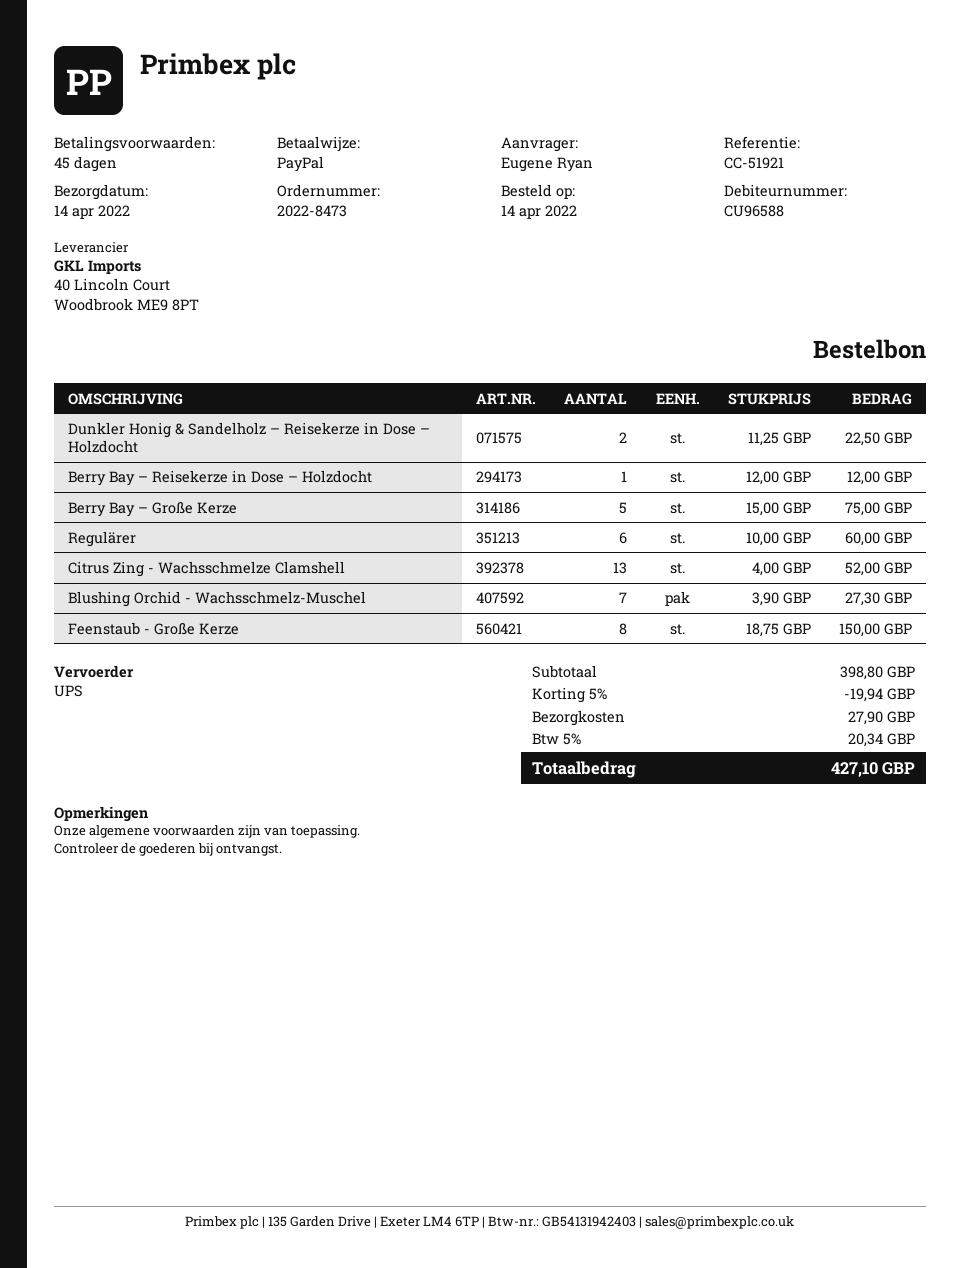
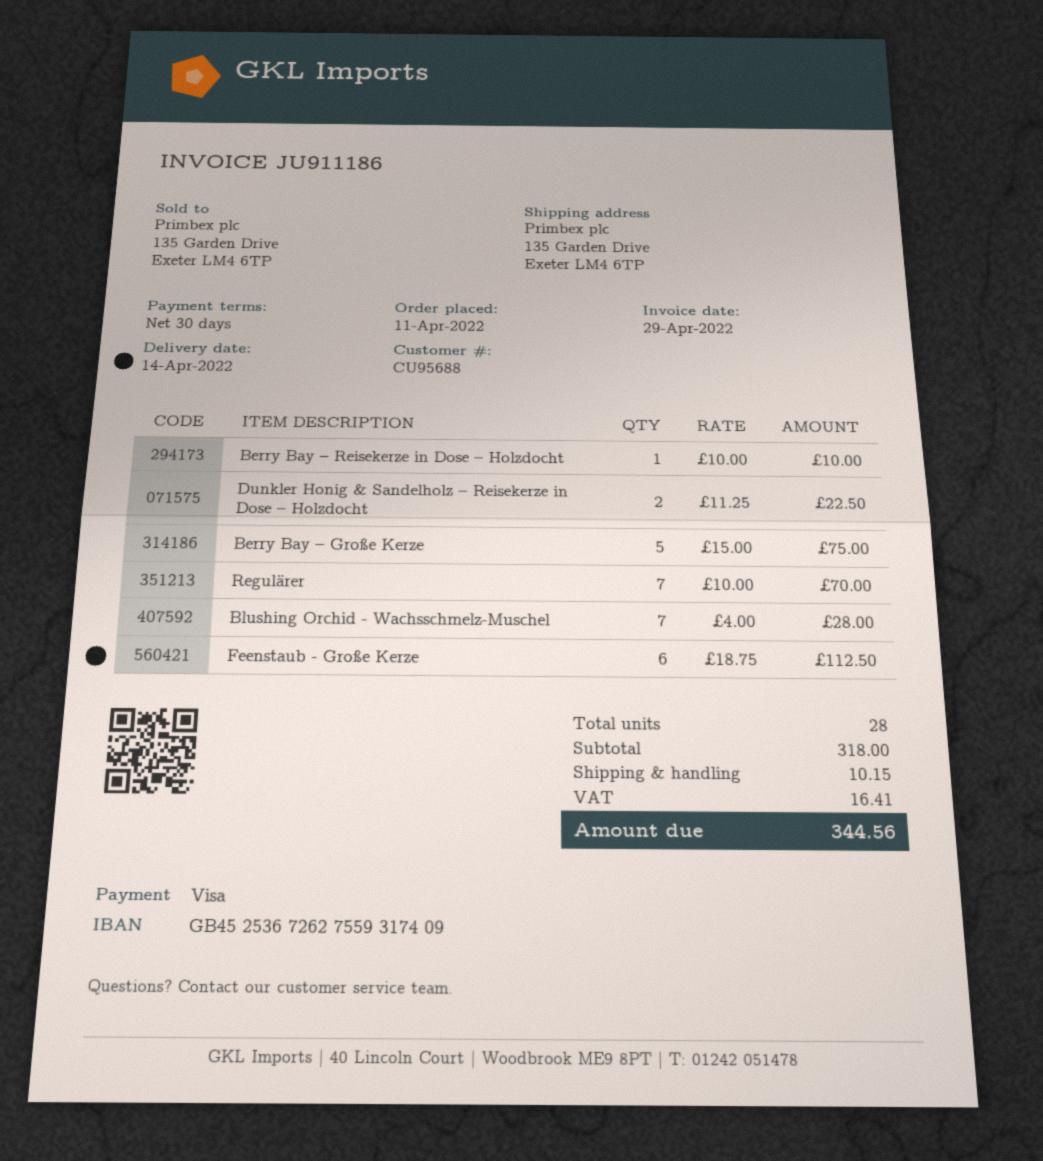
order date: 2022-04-14 -> 2022-04-11
payment terms: 45 days -> 30 days
customer number: CU96588 -> CU95688
payment method: PayPal -> Visa
Berry Bay – Reisekerze in Dose – Holzdocht: 1 x 12.00 = 12.00 -> 1 x 10.00 = 10.00
Regulärer: 6 x 10.00 = 60.00 -> 7 x 10.00 = 70.00
Citrus Zing - Wachsschmelze Clamshell: 13 x 4.00 = 52.00 -> none
Blushing Orchid - Wachsschmelz-Muschel: 7 x 3.90 = 27.30 -> 7 x 4.00 = 28.00
Feenstaub - Große Kerze: 8 x 18.75 = 150.00 -> 6 x 18.75 = 112.50
subtotal: 398.80 -> 318.00
discount: 5% = 19.94 -> none
shipping: 27.90 -> 10.15
tax: 20.34 -> 16.41
total: 427.10 -> 344.56

